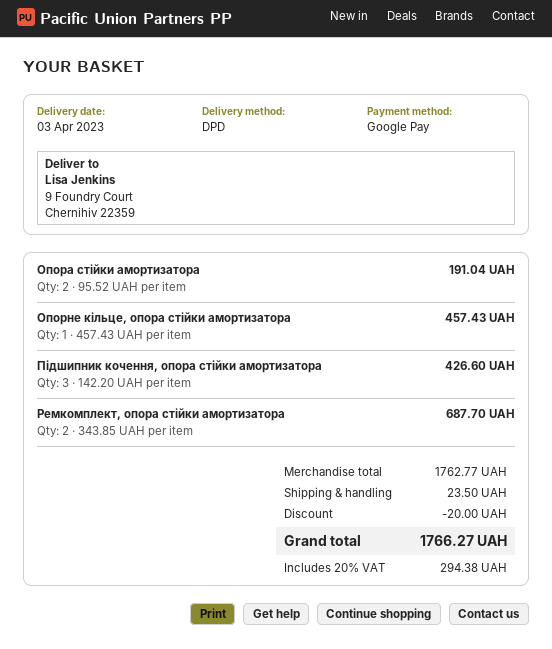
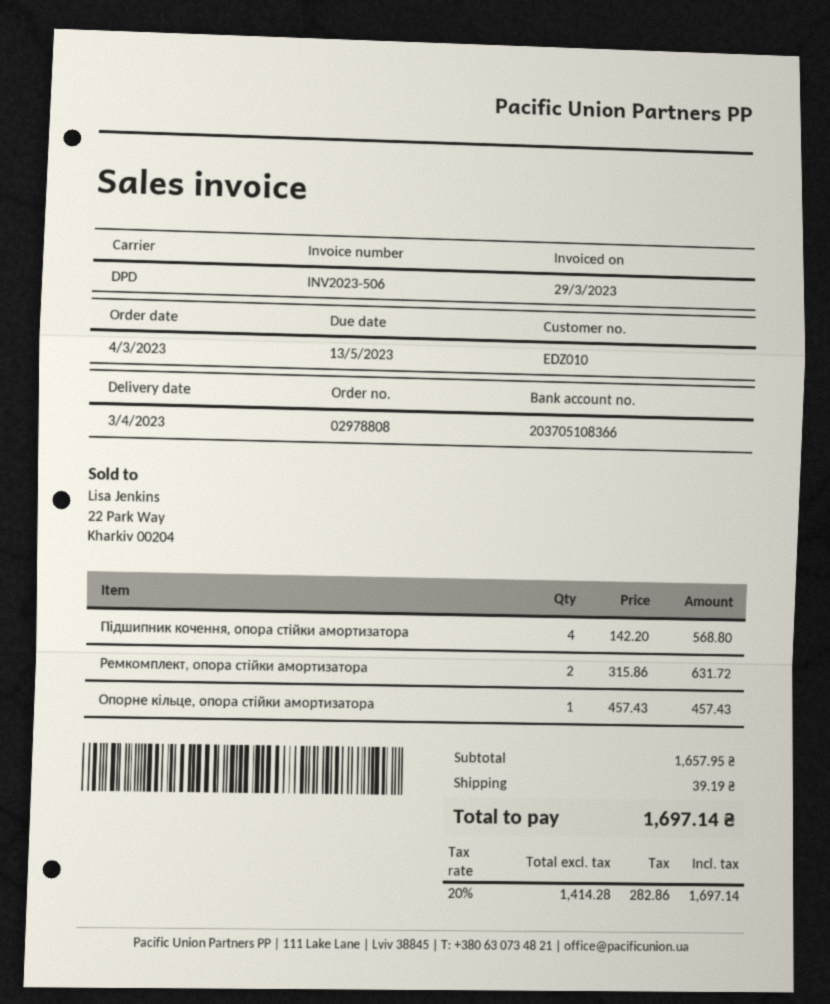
Опора стійки амортизатора: 2 x 95.52 = 191.04 -> none
Підшипник кочення, опора стійки амортизатора: 3 x 142.20 = 426.60 -> 4 x 142.20 = 568.80
Ремкомплект, опора стійки амортизатора: 2 x 343.85 = 687.70 -> 2 x 315.86 = 631.72
subtotal: 1762.77 -> 1657.95
discount: 20.00 -> none
shipping: 23.50 -> 39.19
tax: 20% = 294.38 -> 20% = 282.86
total: 1766.27 -> 1697.14

